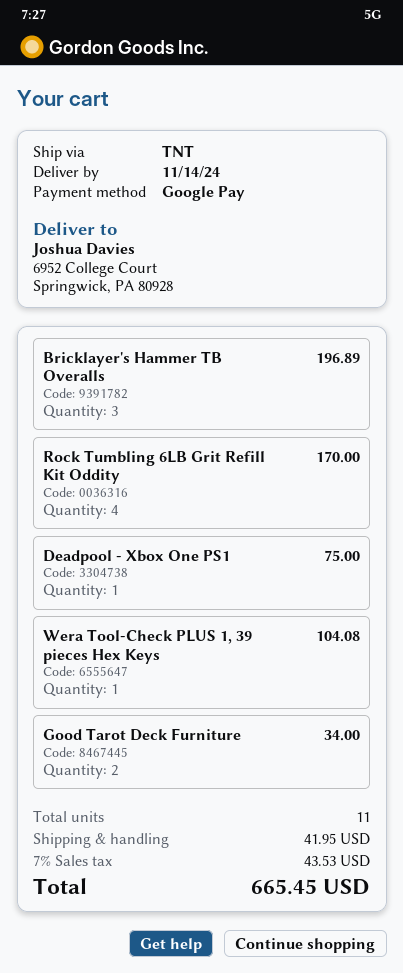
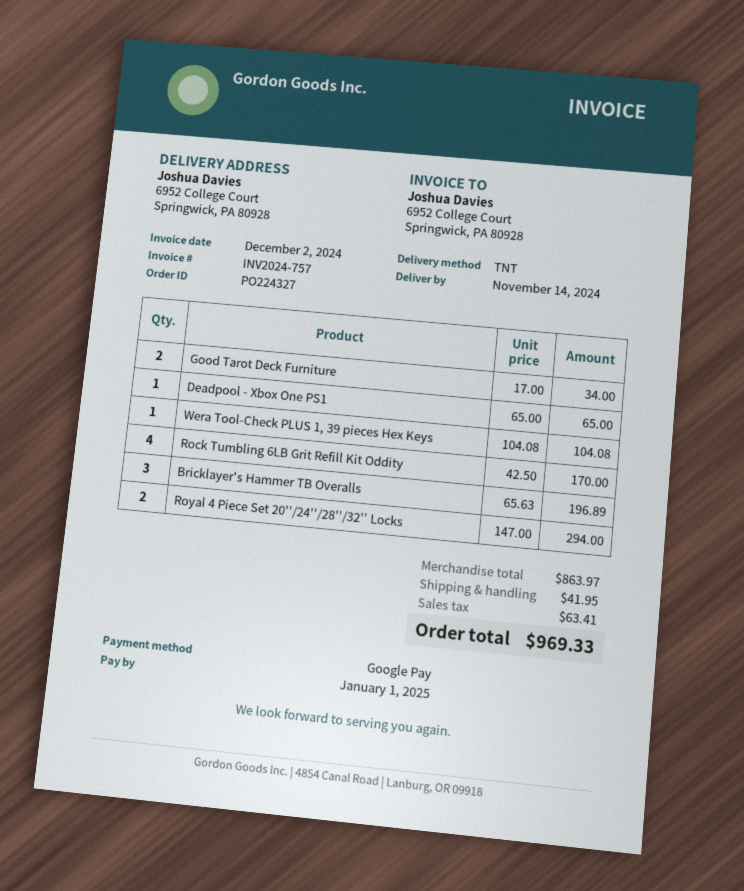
Deadpool - Xbox One PS1: 1 for 75.00 -> 1 for 65.00
Royal 4 Piece Set 20''/24''/28''/32'' Locks: none -> 2 for 294.00
tax: 43.53 -> 63.41
total: 665.45 -> 969.33

